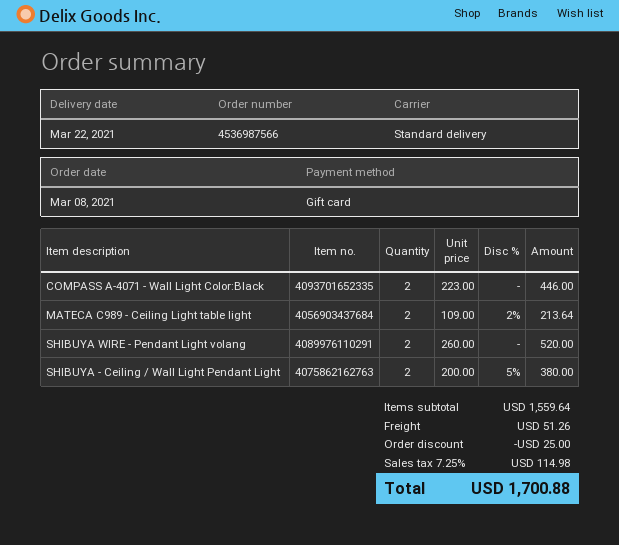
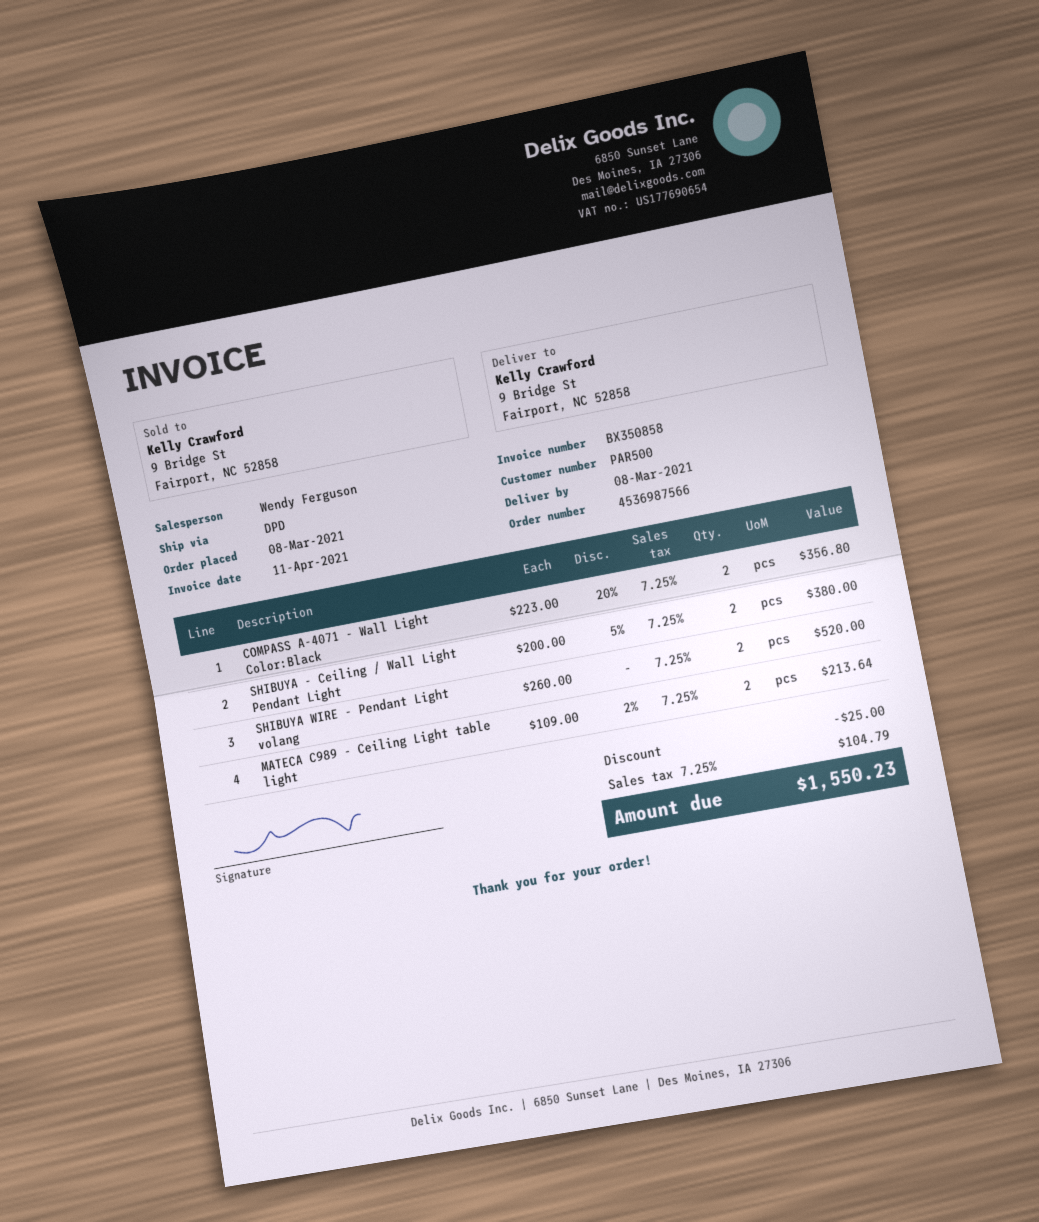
delivery date: 2021-03-22 -> 2021-03-08
shipping method: standard -> DPD
COMPASS A-4071 - Wall Light Color:Black: 2 x 223.00 = 446.00 -> 2 x 223.00 - 20% = 356.80
shipping: 51.26 -> none
tax: 7.25% = 114.98 -> 7.25% = 104.79
total: 1700.88 -> 1550.23

